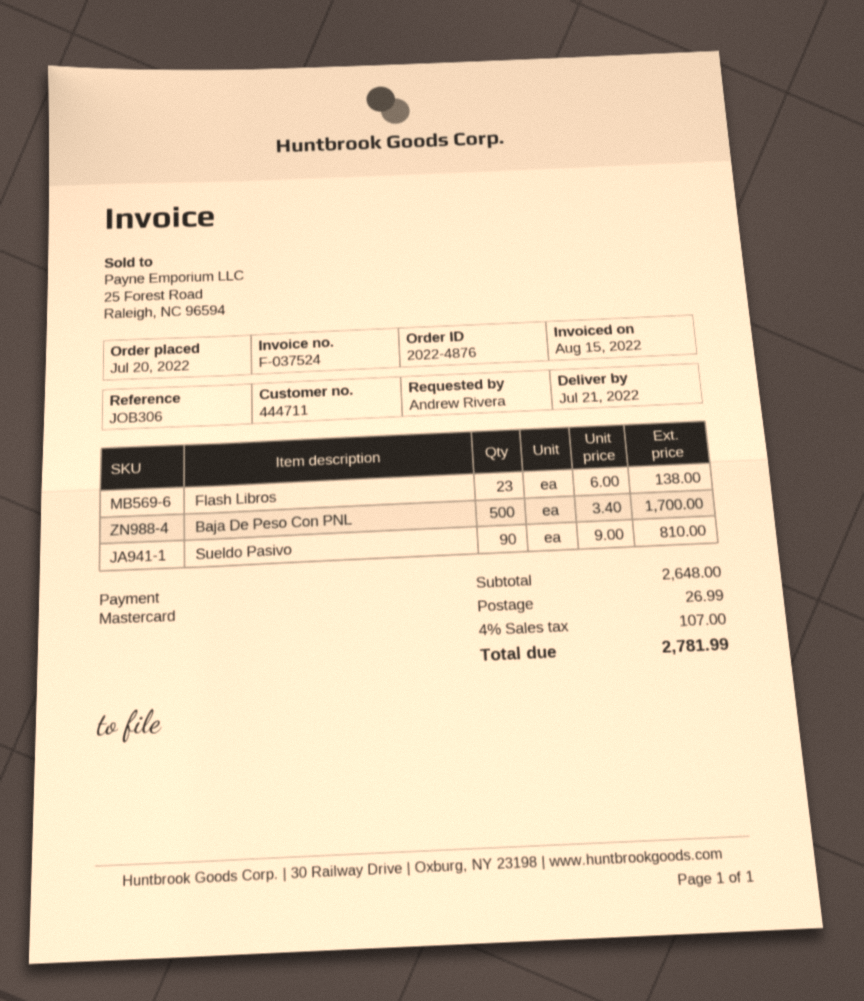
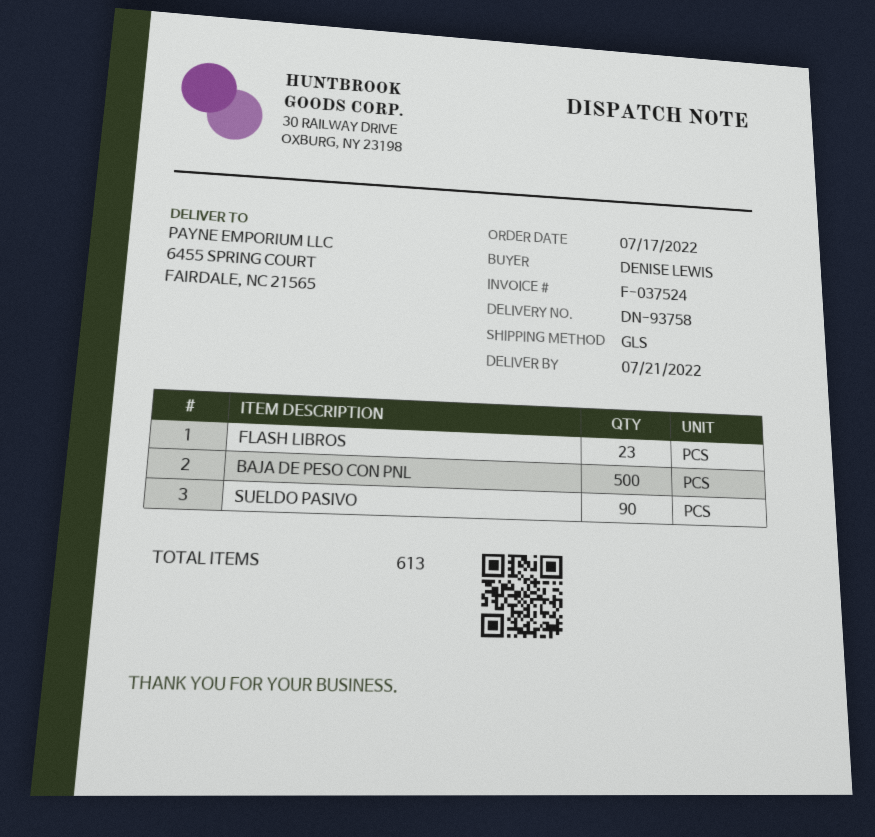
order date: 2022-07-20 -> 2022-07-17
ordered by: Andrew Rivera -> DENISE LEWIS

